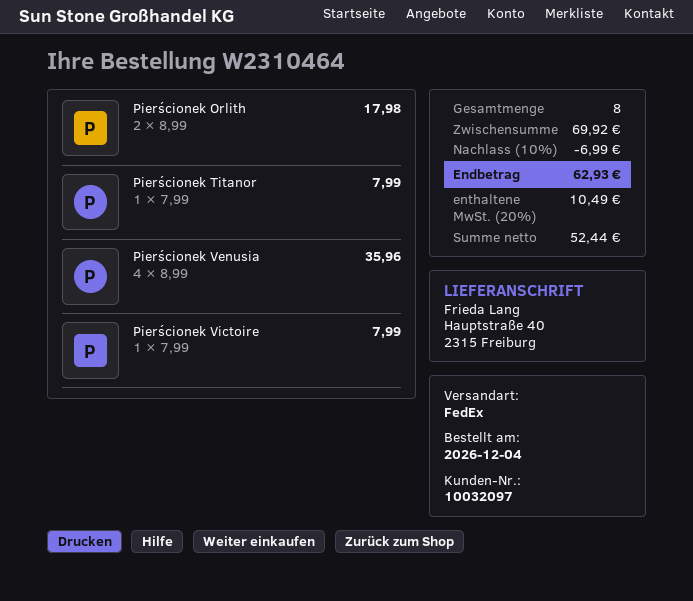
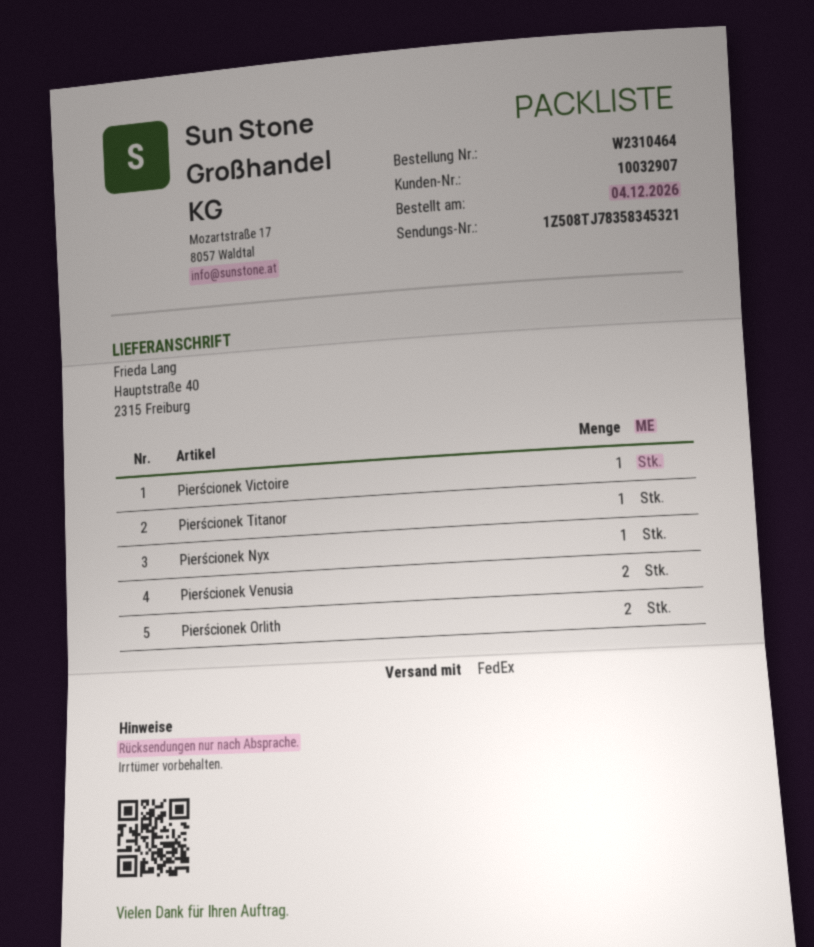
customer number: 10032097 -> 10032907
Pierścionek Venusia: 4 -> 2
Pierścionek Nyx: none -> 1

